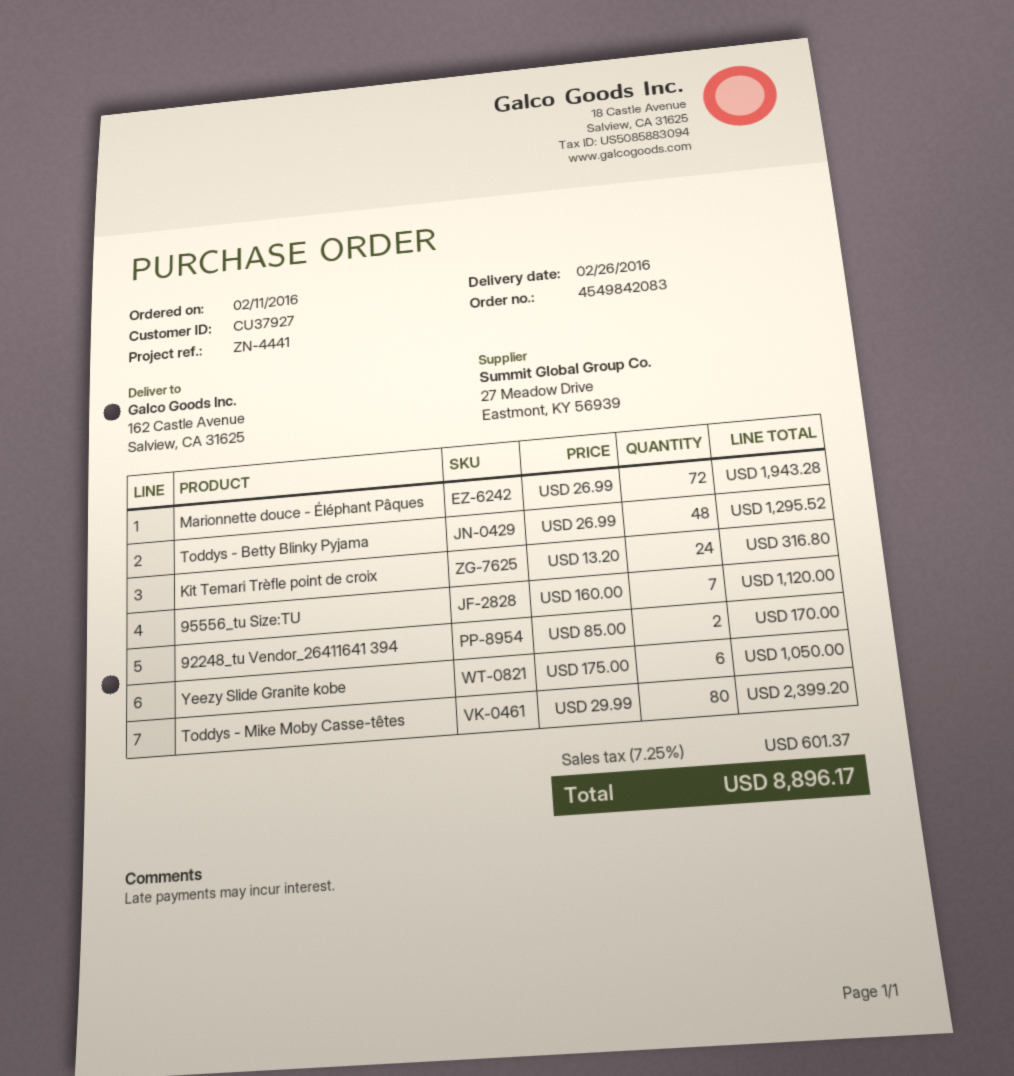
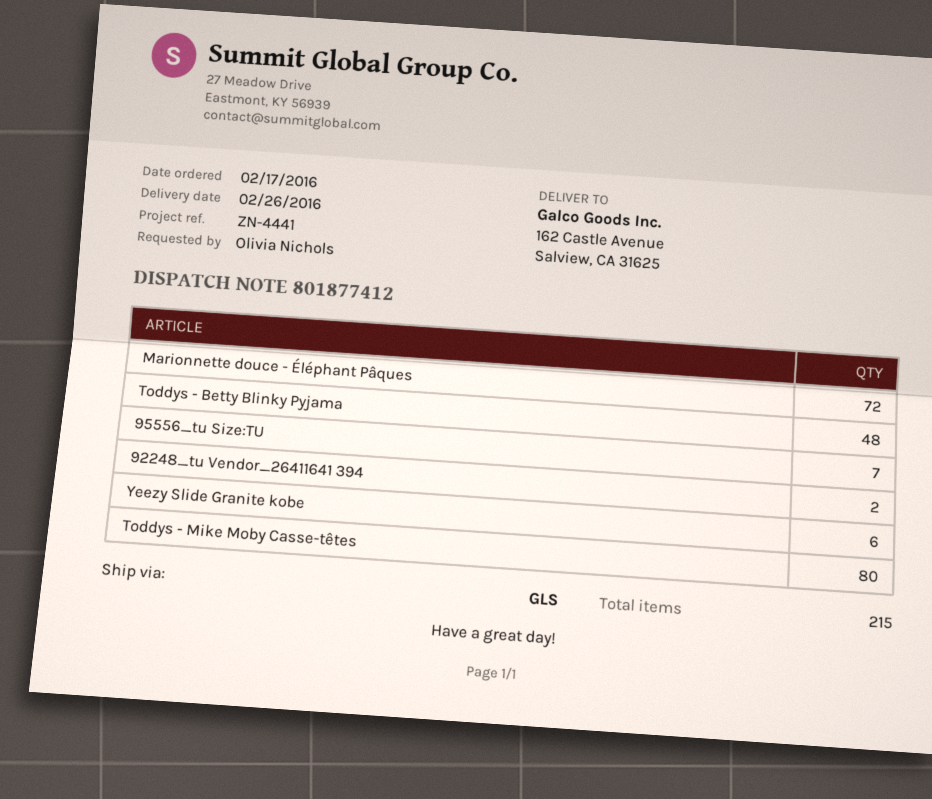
order date: 2016-02-11 -> 2016-02-17
Kit Temari Trèfle point de croix: 24 -> none

